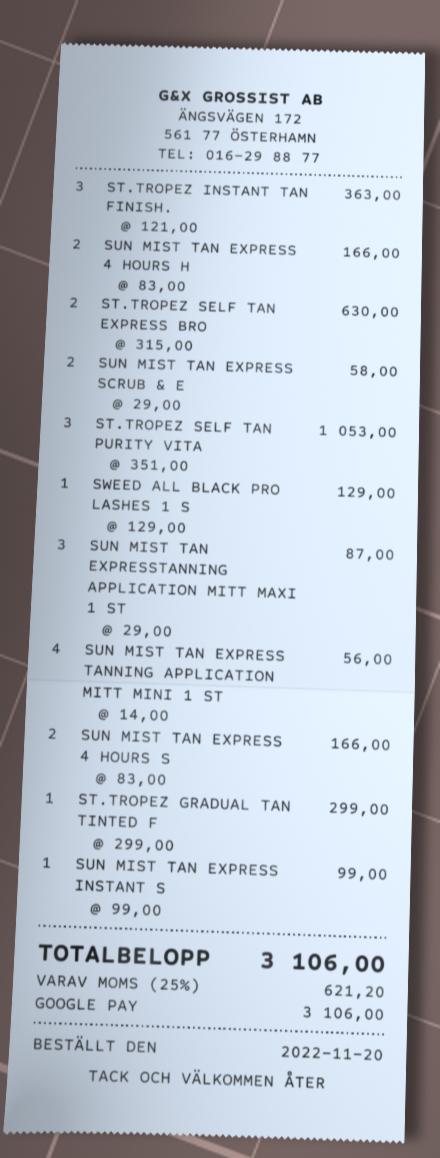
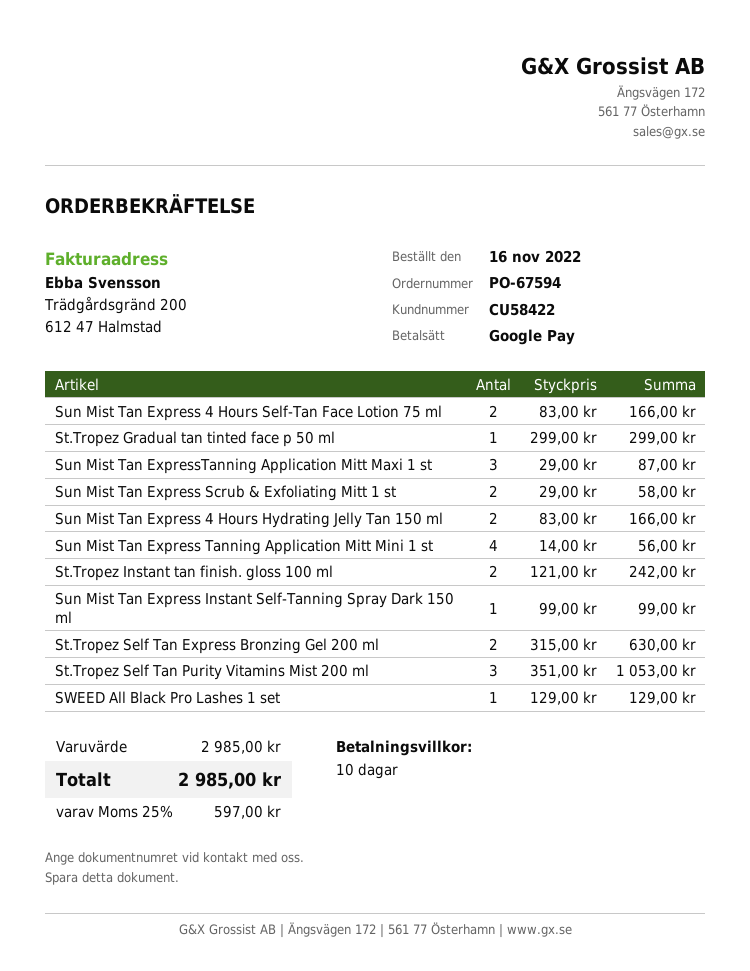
order date: 2022-11-20 -> 2022-11-16
ST.TROPEZ INSTANT TAN FINISH.: 3 x 121.00 = 363.00 -> 2 x 121.00 = 242.00
tax: 25% = 621.20 -> 25% = 597.00
total: 3106.00 -> 2985.00

